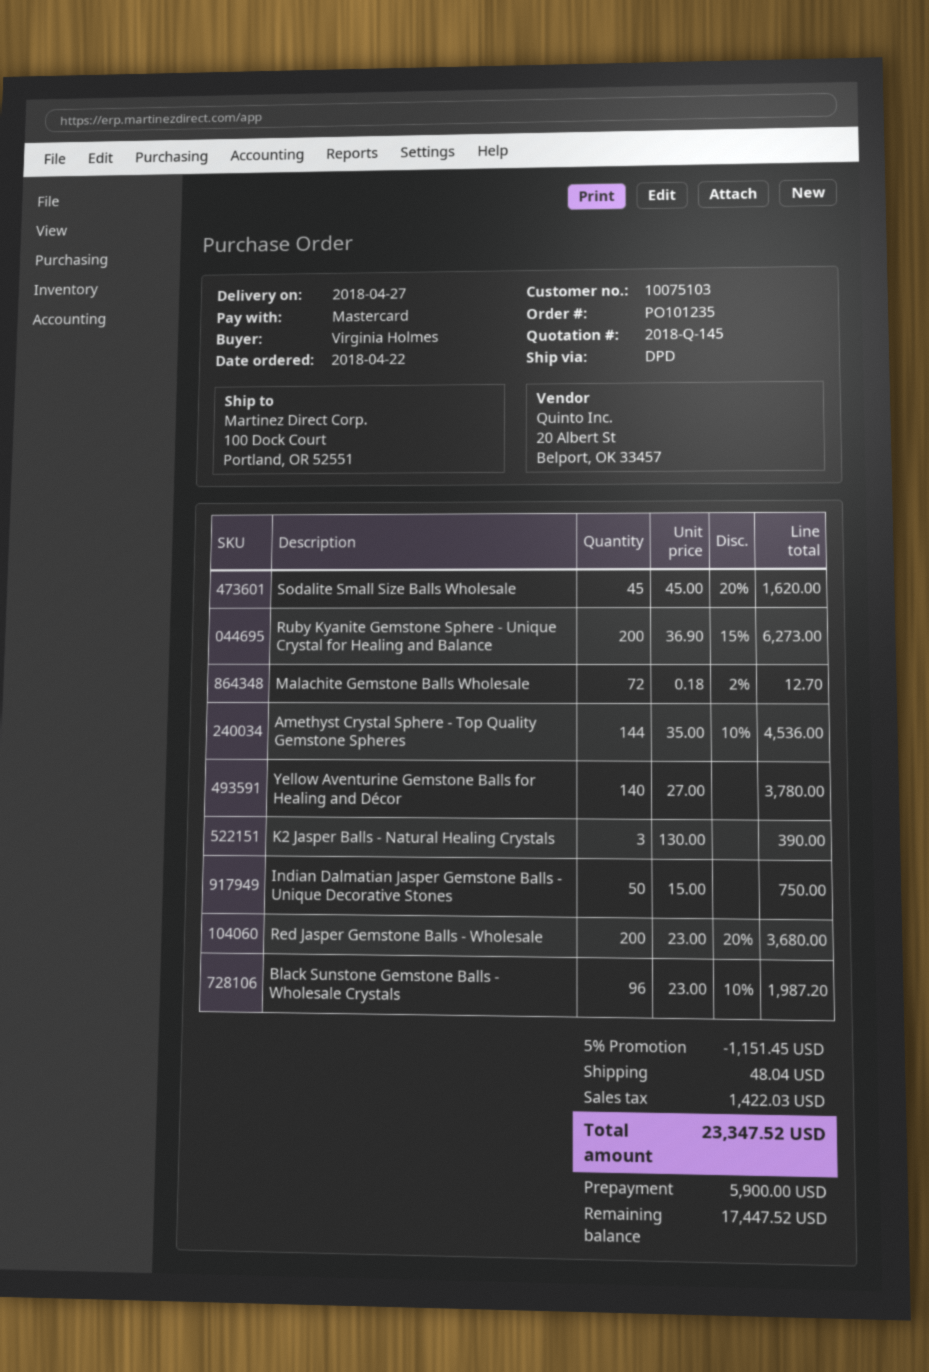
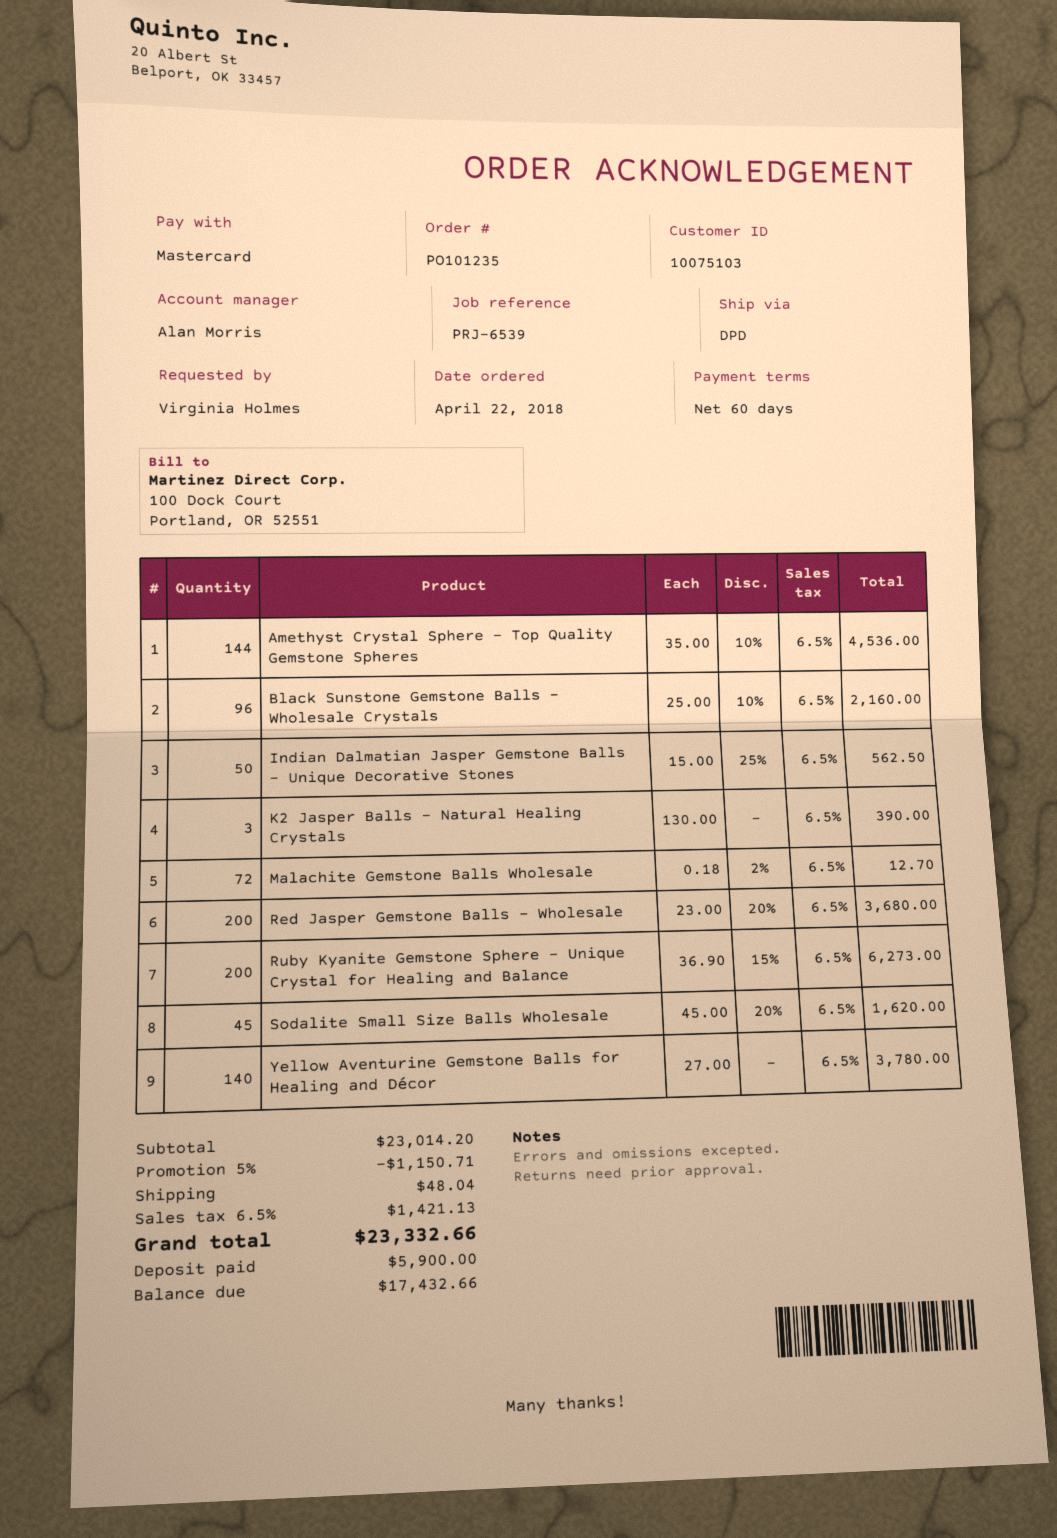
Indian Dalmatian Jasper Gemstone Balls - Unique Decorative Stones: 50 x 15.00 = 750.00 -> 50 x 15.00 - 25% = 562.50
Black Sunstone Gemstone Balls - Wholesale Crystals: 96 x 23.00 - 10% = 1987.20 -> 96 x 25.00 - 10% = 2160.00
discount: 5% = 1151.45 -> 5% = 1150.71
tax: 1422.03 -> 1421.13
total: 23347.52 -> 23332.66
balance: 17447.52 -> 17432.66

